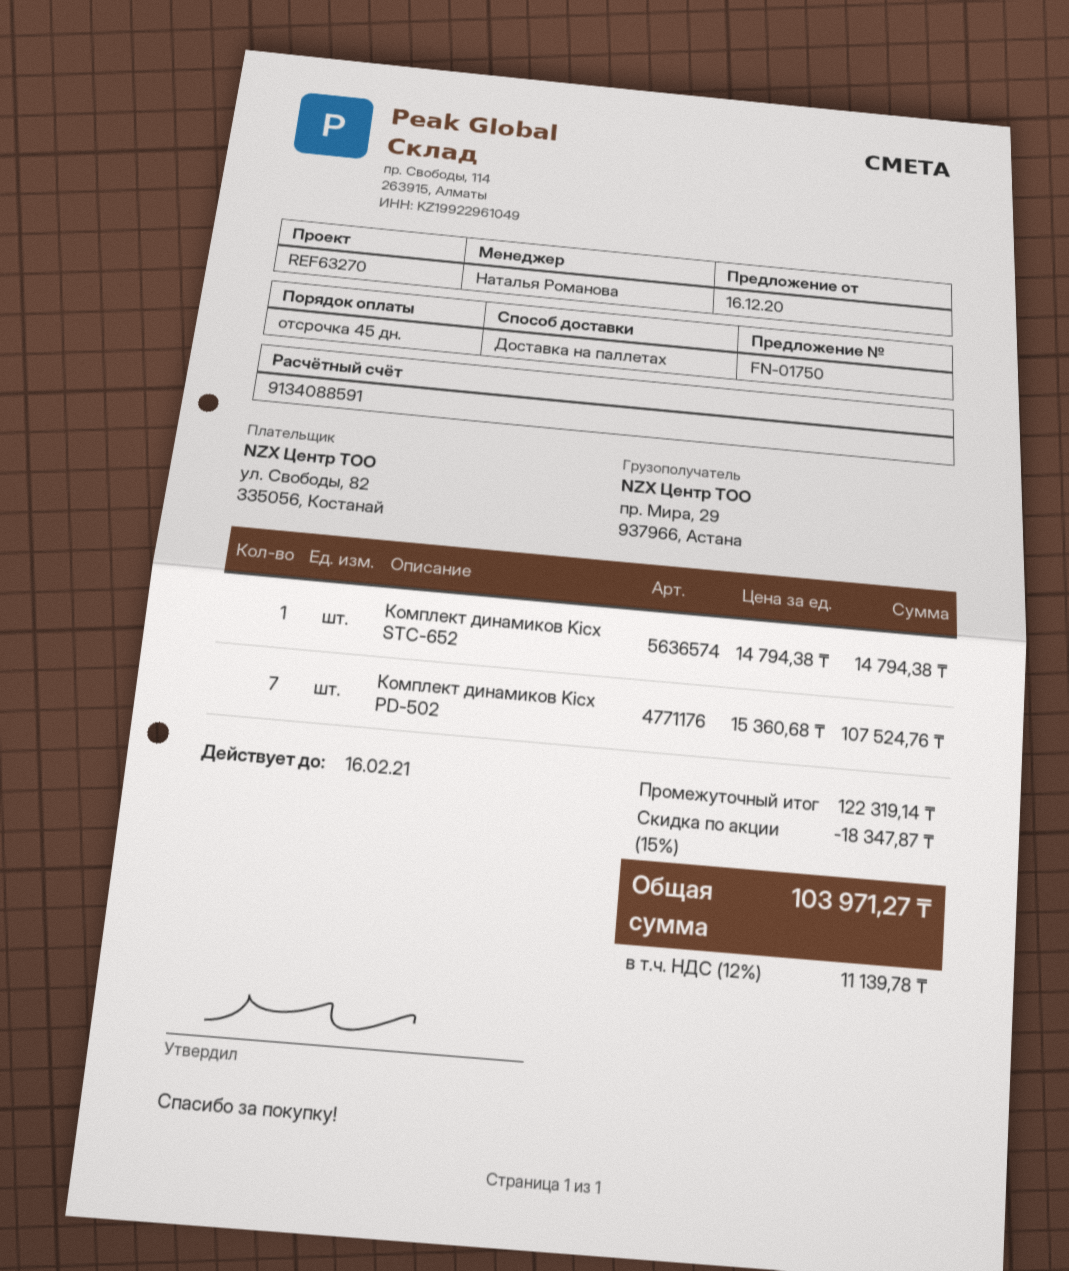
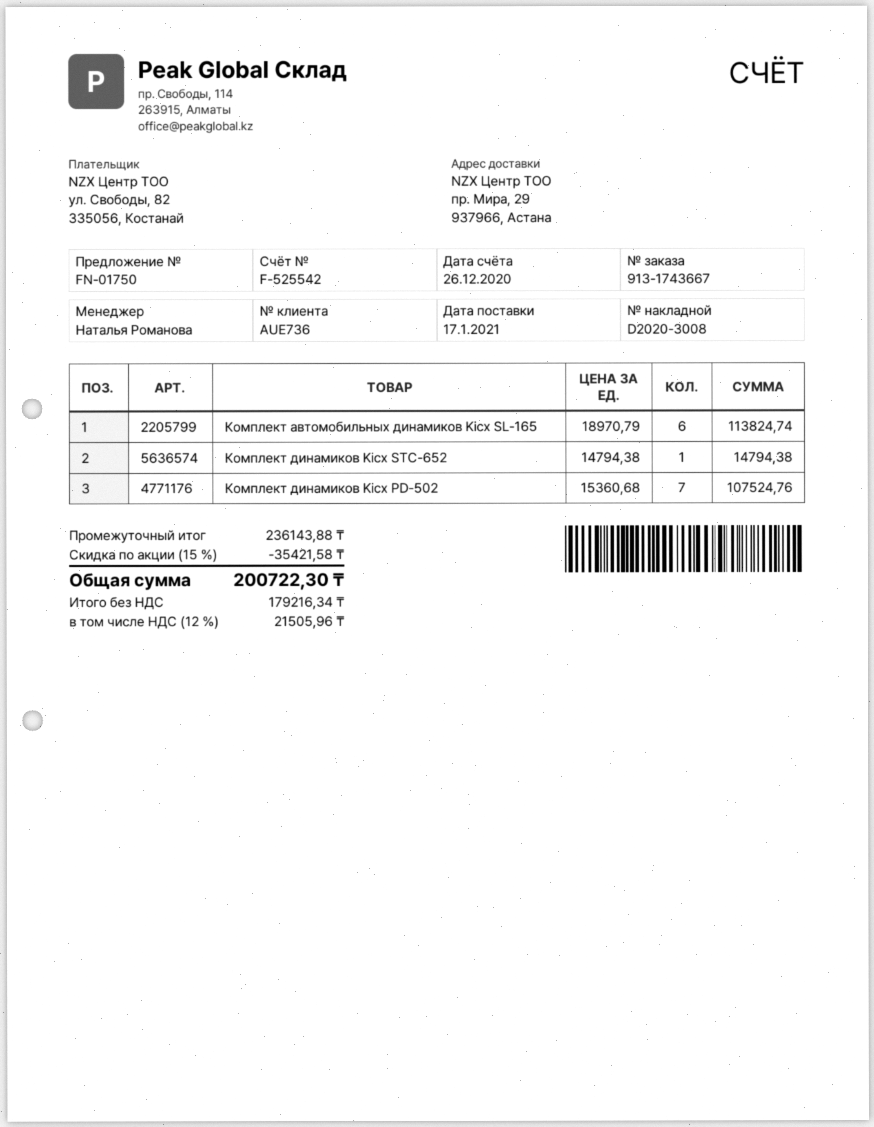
Комплект автомобильных динамиков Kicx SL-165: none -> 6 x 18970.79 = 113824.74
subtotal: 122319.14 -> 236143.88
discount: 15% = 18347.87 -> 15% = 35421.58
tax: 12% = 11139.78 -> 12% = 21505.96
total: 103971.27 -> 200722.30

